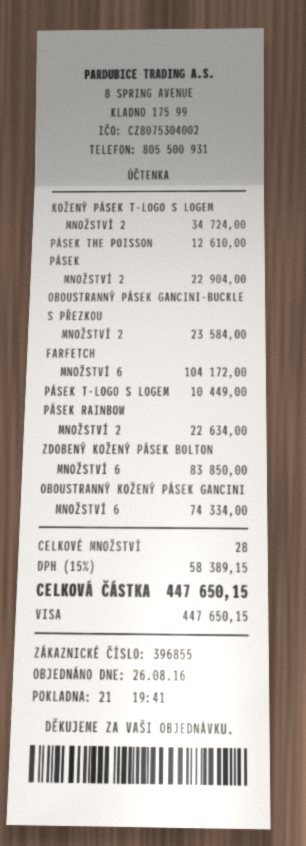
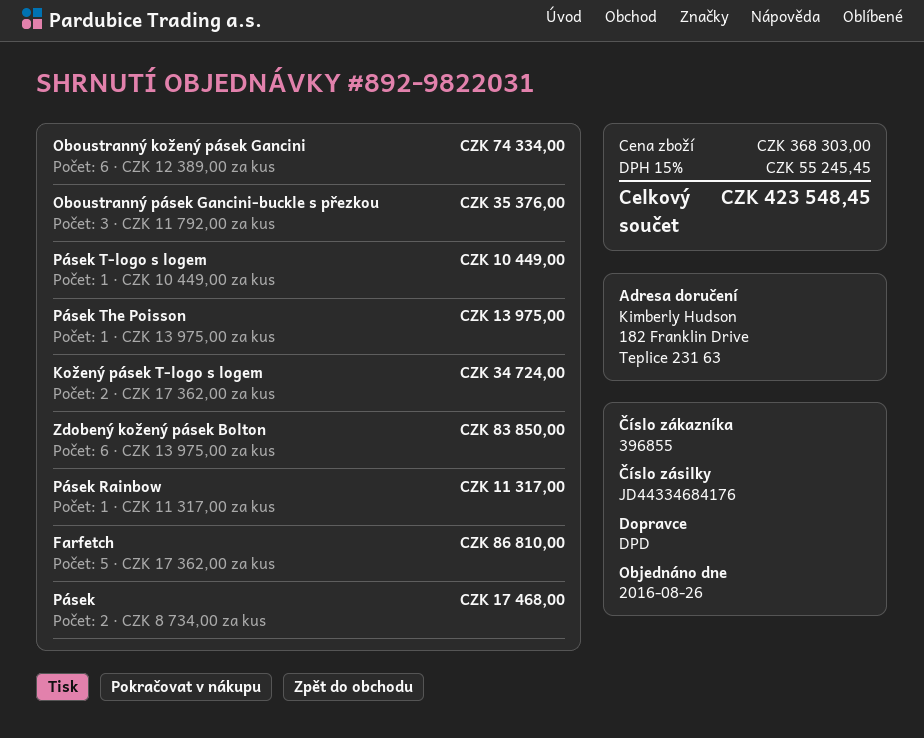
PÁSEK THE POISSON: 1 for 12610.00 -> 1 for 13975.00
PÁSEK: 2 for 22904.00 -> 2 for 17468.00
OBOUSTRANNÝ PÁSEK GANCINI-BUCKLE S PŘEZKOU: 2 for 23584.00 -> 3 for 35376.00
FARFETCH: 6 for 104172.00 -> 5 for 86810.00
PÁSEK RAINBOW: 2 for 22634.00 -> 1 for 11317.00
tax: 15% = 58389.15 -> 15% = 55245.45
total: 447650.15 -> 423548.45

